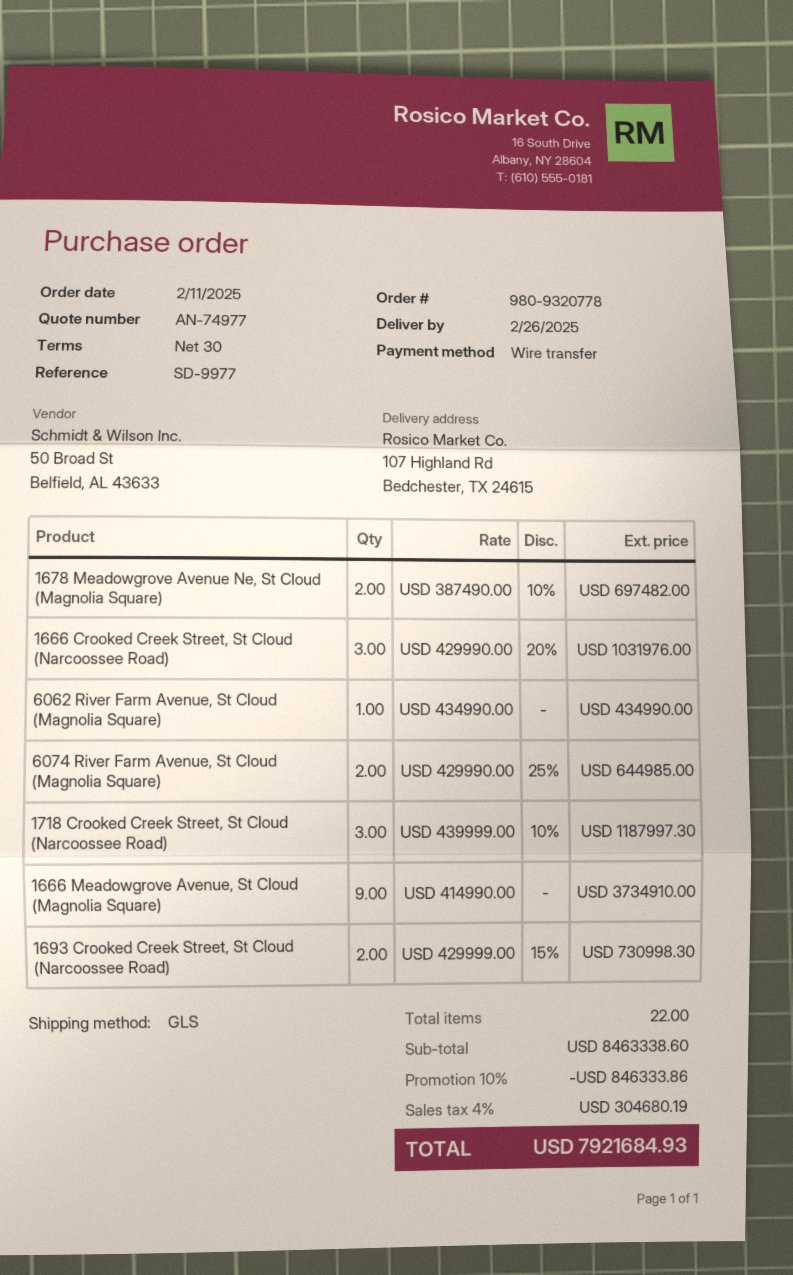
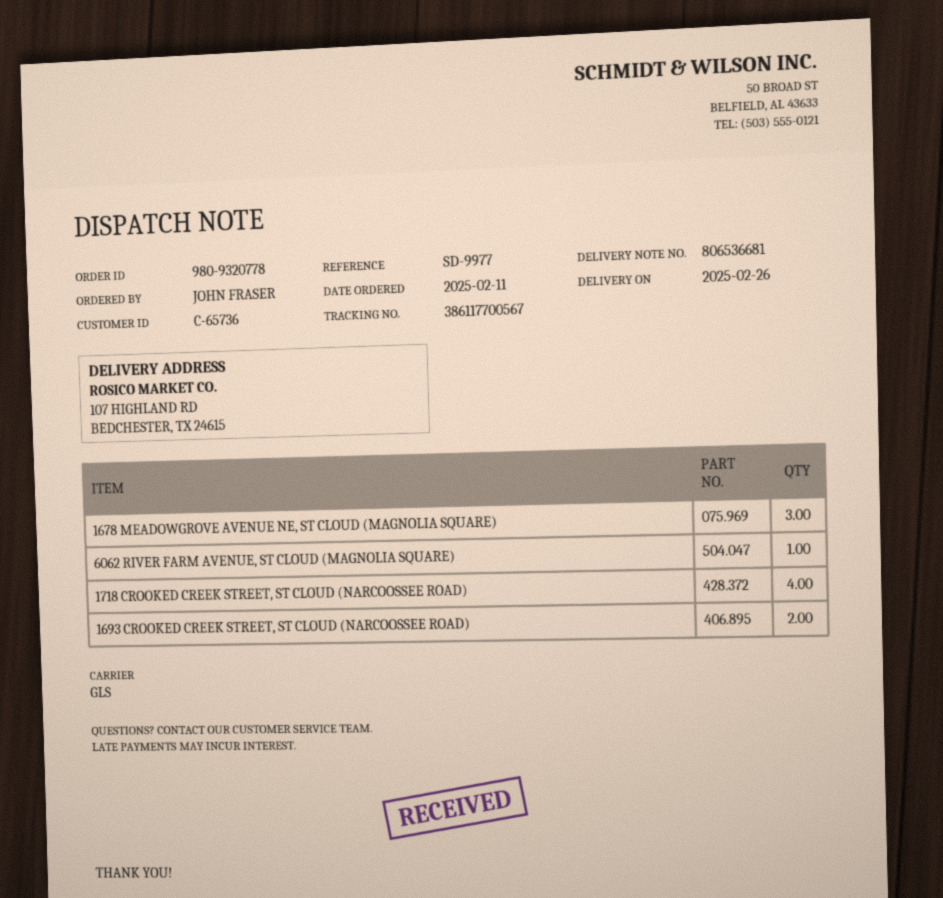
1678 Meadowgrove Avenue Ne, St Cloud (Magnolia Square): 2 -> 3
1666 Crooked Creek Street, St Cloud (Narcoossee Road): 3 -> none
6074 River Farm Avenue, St Cloud (Magnolia Square): 2 -> none
1718 Crooked Creek Street, St Cloud (Narcoossee Road): 3 -> 4
1666 Meadowgrove Avenue, St Cloud (Magnolia Square): 9 -> none

